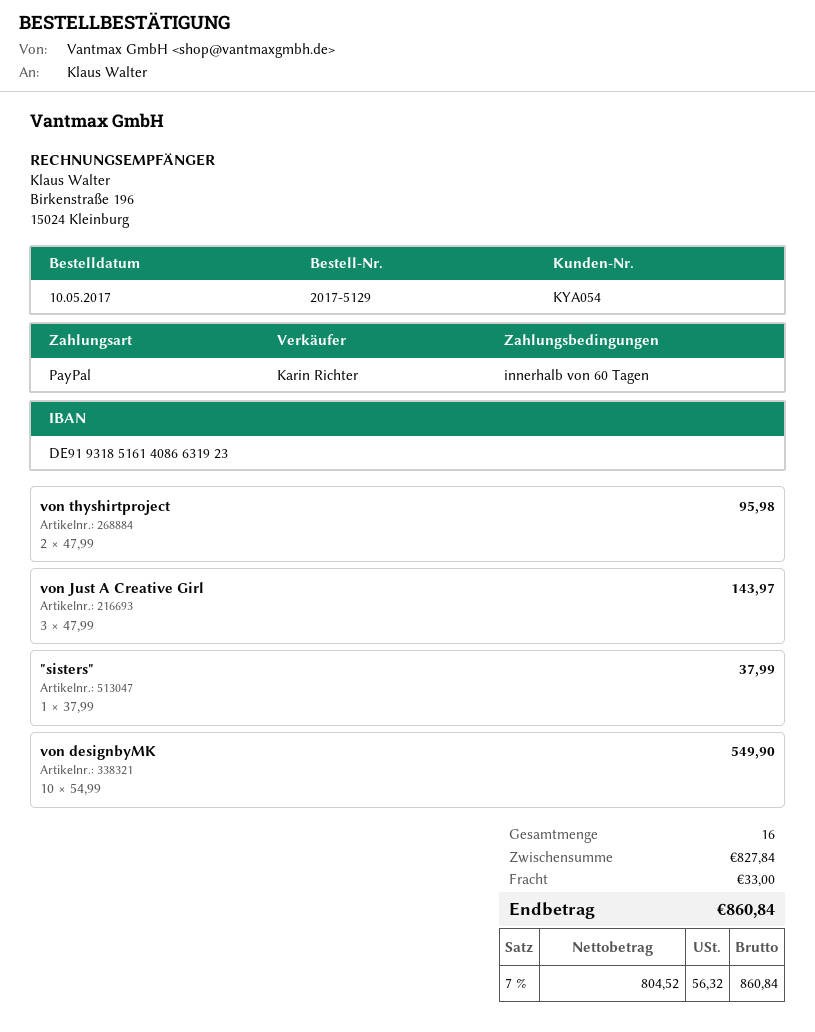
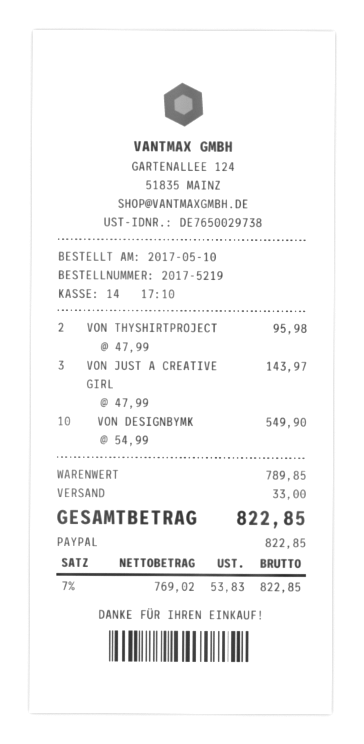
order number: 2017-5129 -> 2017-5219
"sisters": 1 x 37.99 = 37.99 -> none
subtotal: 827.84 -> 789.85
net: 804.52 -> 769.02
tax: 7% = 56.32 -> 7% = 53.83
total: 860.84 -> 822.85

